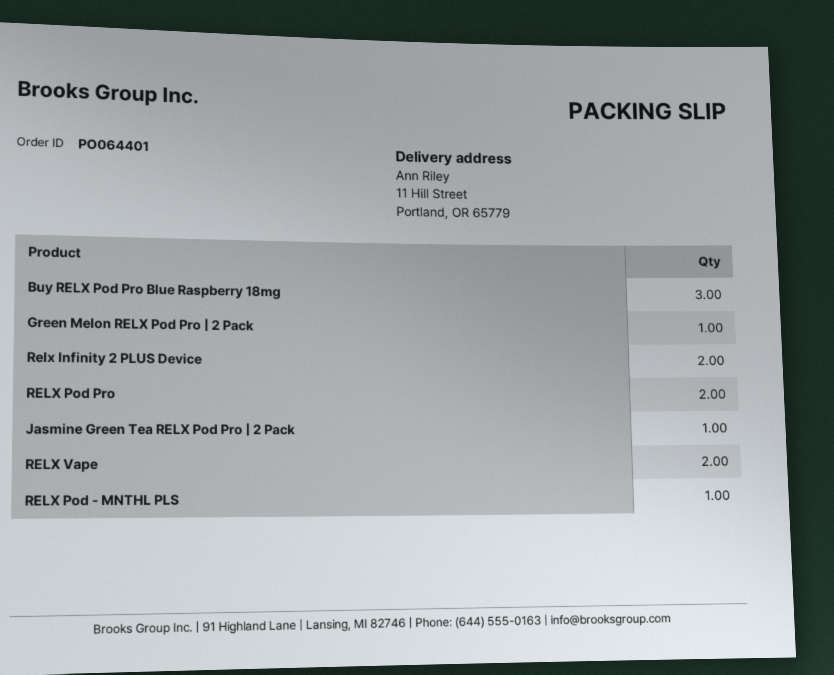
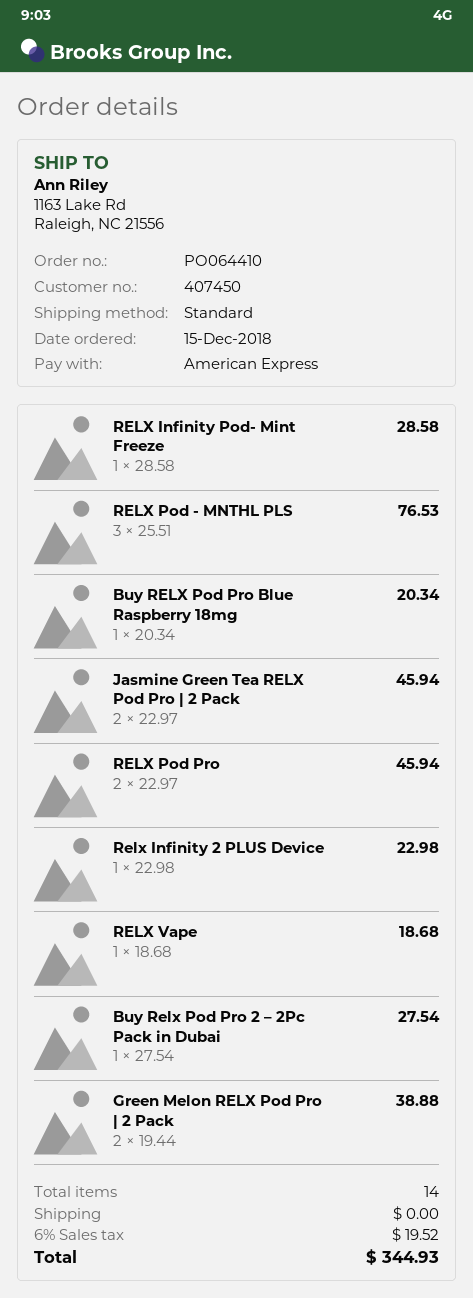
order number: PO064401 -> PO064410
ship to: 11 Hill Street, Portland, OR 65779 -> 1163 Lake Rd, Raleigh, NC 21556
Buy RELX Pod Pro Blue Raspberry 18mg: 3 -> 1
Green Melon RELX Pod Pro | 2 Pack: 1 -> 2
Relx Infinity 2 PLUS Device: 2 -> 1
Jasmine Green Tea RELX Pod Pro | 2 Pack: 1 -> 2
RELX Vape: 2 -> 1
RELX Pod - MNTHL PLS: 1 -> 3
RELX Infinity Pod- Mint Freeze: none -> 1
Buy Relx Pod Pro 2 – 2Pc Pack in Dubai: none -> 1

